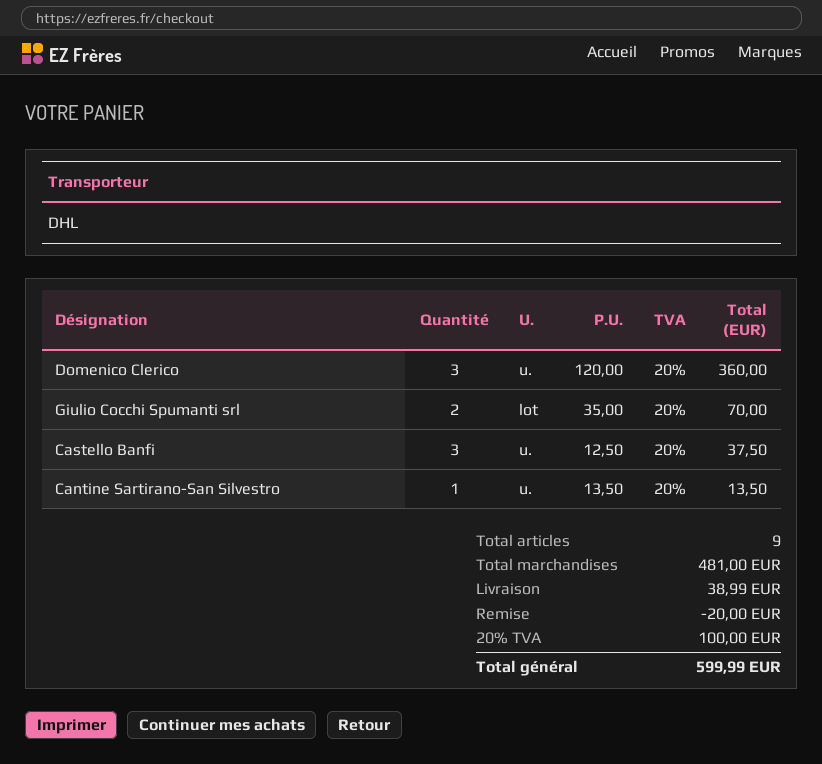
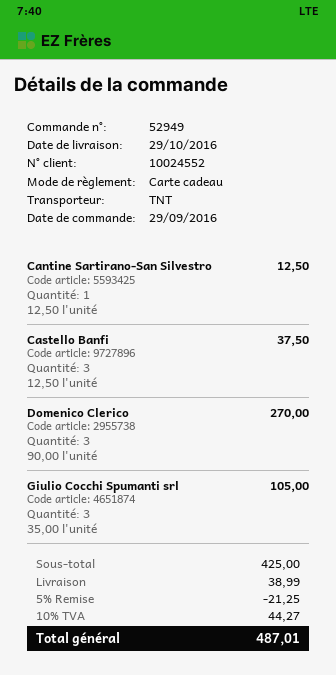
shipping method: DHL -> TNT
Domenico Clerico: 3 x 120.00 = 360.00 -> 3 x 90.00 = 270.00
Giulio Cocchi Spumanti srl: 2 x 35.00 = 70.00 -> 3 x 35.00 = 105.00
Cantine Sartirano-San Silvestro: 1 x 13.50 = 13.50 -> 1 x 12.50 = 12.50
subtotal: 481.00 -> 425.00
discount: 20.00 -> 21.25
tax: 20% = 100.00 -> 10% = 44.27
total: 599.99 -> 487.01

